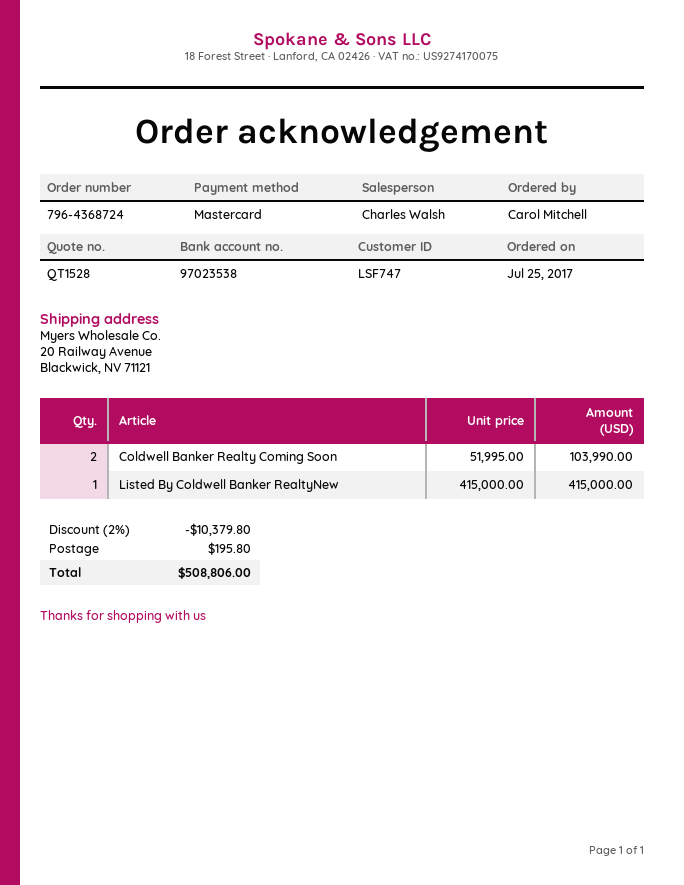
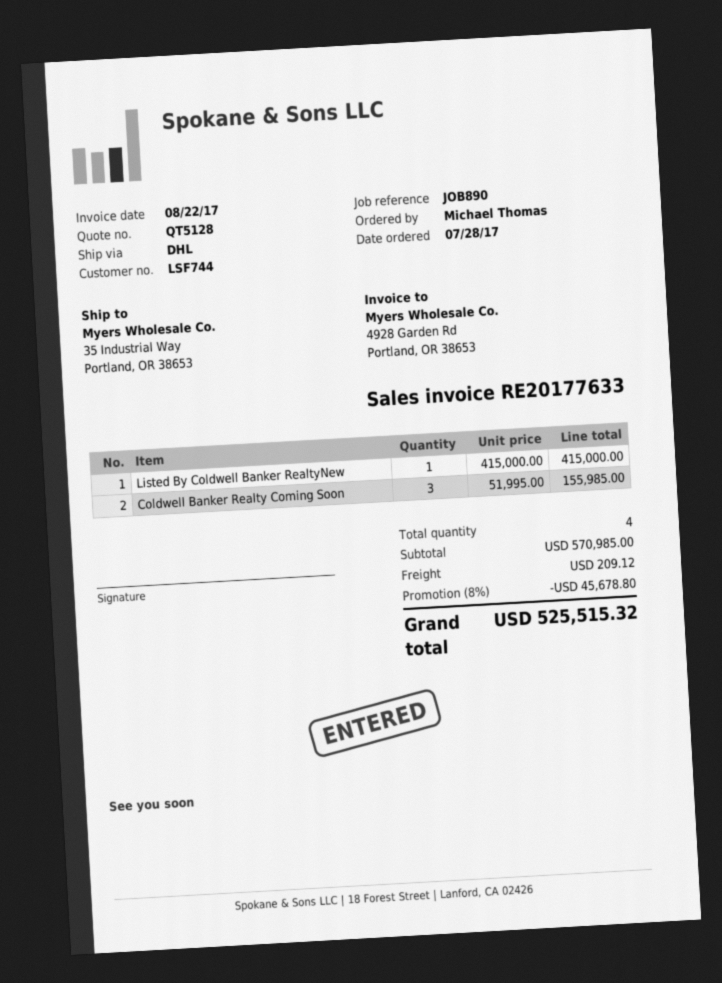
quote number: QT1528 -> QT5128
order date: 2017-07-25 -> 2017-07-28
customer number: LSF747 -> LSF744
ordered by: Carol Mitchell -> Michael Thomas
ship to: 20 Railway Avenue, Blackwick, NV 71121 -> 35 Industrial Way, Portland, OR 38653
Coldwell Banker Realty Coming Soon: 2 x 51995.00 = 103990.00 -> 3 x 51995.00 = 155985.00
discount: 2% = 10379.80 -> 8% = 45678.80
shipping: 195.80 -> 209.12
total: 508806.00 -> 525515.32

